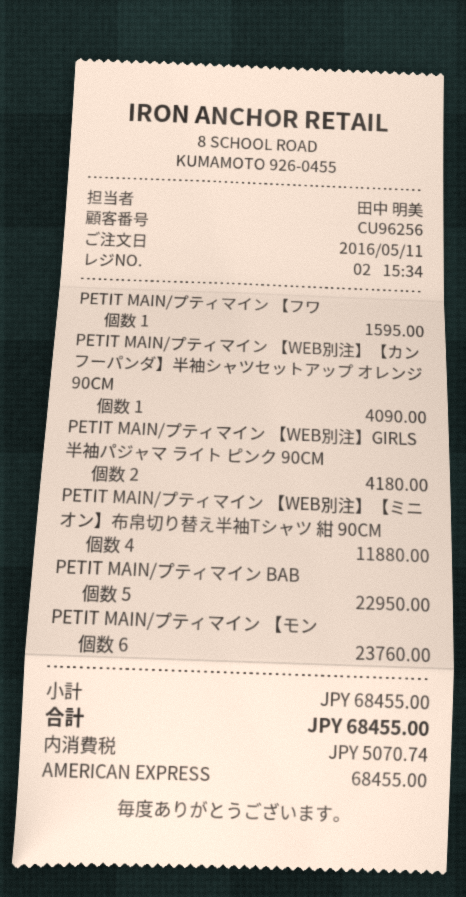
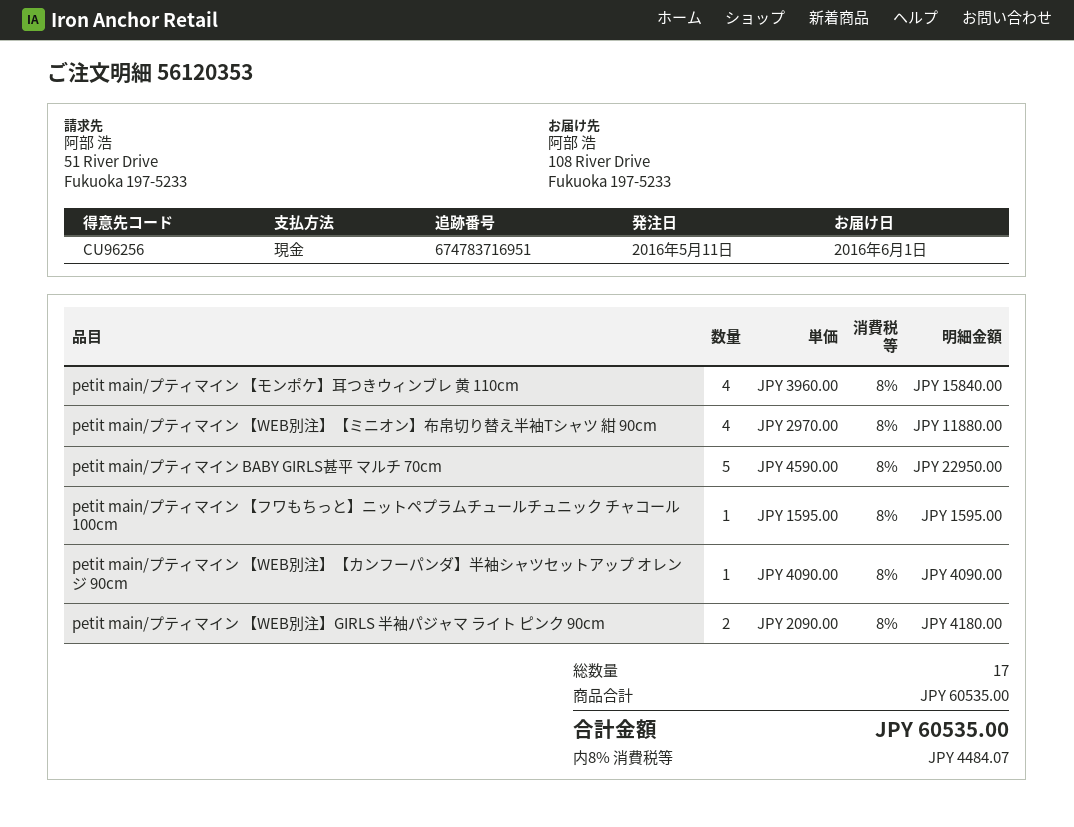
payment method: American Express -> cash
PETIT MAIN/プティマイン 【モン: 6 for 23760.00 -> 4 for 15840.00
subtotal: 68455.00 -> 60535.00
tax: 5070.74 -> 4484.07
total: 68455.00 -> 60535.00

